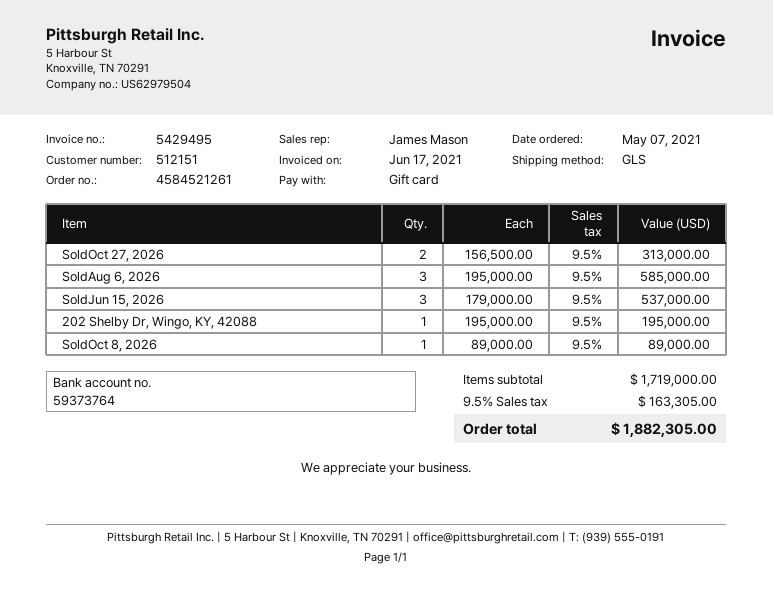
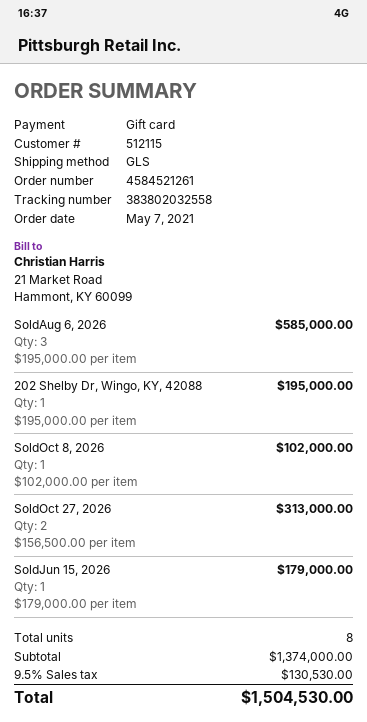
customer number: 512151 -> 512115
SoldJun 15, 2026: 3 x 179000.00 = 537000.00 -> 1 x 179000.00 = 179000.00
SoldOct 8, 2026: 1 x 89000.00 = 89000.00 -> 1 x 102000.00 = 102000.00
subtotal: 1719000.00 -> 1374000.00
tax: 9.5% = 163305.00 -> 9.5% = 130530.00
total: 1882305.00 -> 1504530.00

